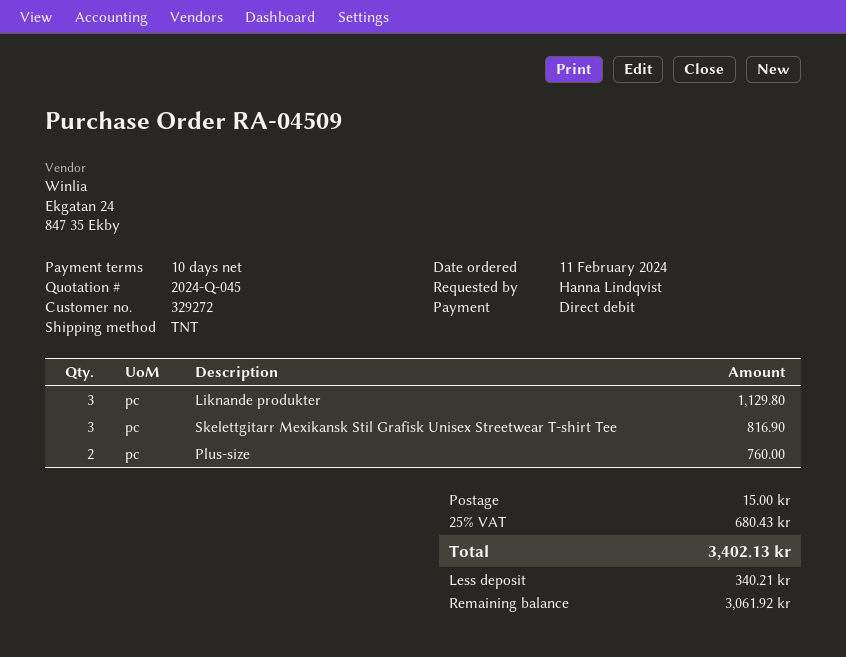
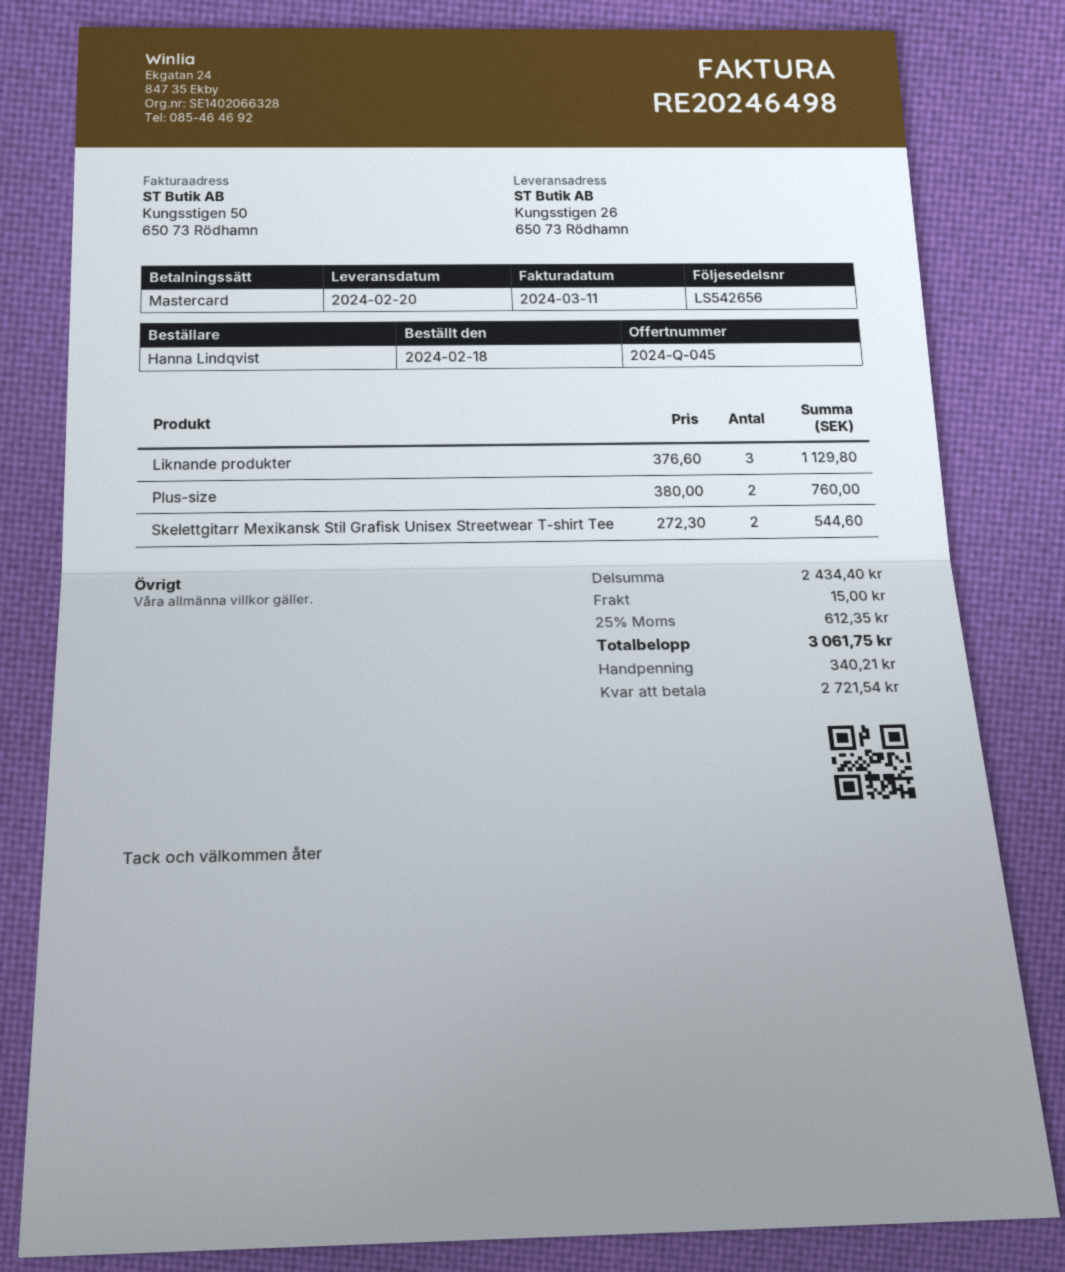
order date: 2024-02-11 -> 2024-02-18
payment method: direct debit -> Mastercard
Skelettgitarr Mexikansk Stil Grafisk Unisex Streetwear T-shirt Tee: 3 for 816.90 -> 2 for 544.60
tax: 25% = 680.43 -> 25% = 612.35
total: 3402.13 -> 3061.75
balance: 3061.92 -> 2721.54

